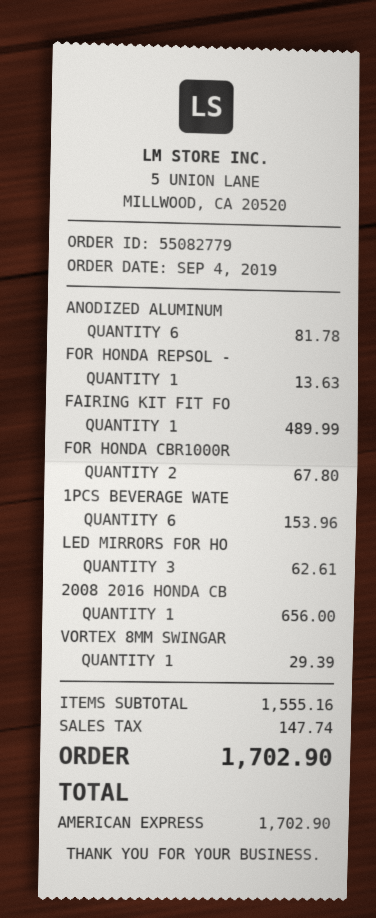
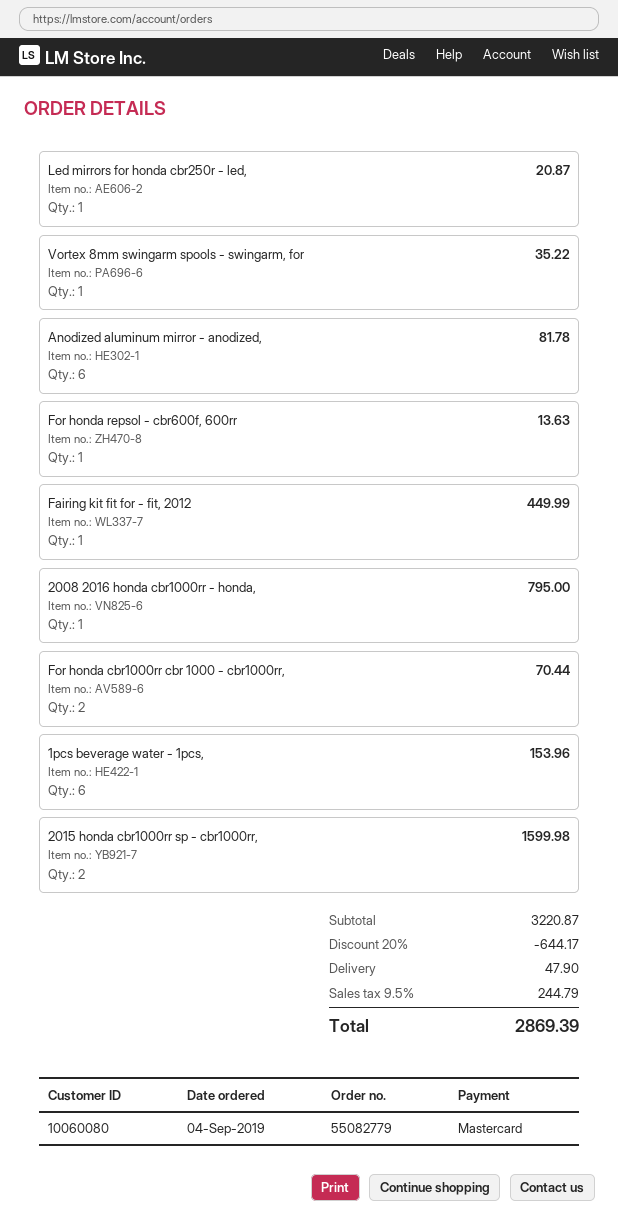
payment method: American Express -> Mastercard
FAIRING KIT FIT FO: 1 for 489.99 -> 1 for 449.99
FOR HONDA CBR1000R: 2 for 67.80 -> 2 for 70.44
LED MIRRORS FOR HO: 3 for 62.61 -> 1 for 20.87
2008 2016 HONDA CB: 1 for 656.00 -> 1 for 795.00
VORTEX 8MM SWINGAR: 1 for 29.39 -> 1 for 35.22
2015 honda cbr1000rr sp - cbr1000rr,: none -> 2 for 1599.98
subtotal: 1555.16 -> 3220.87
discount: none -> 20% = 644.17
shipping: none -> 47.90
tax: 147.74 -> 244.79
total: 1702.90 -> 2869.39

